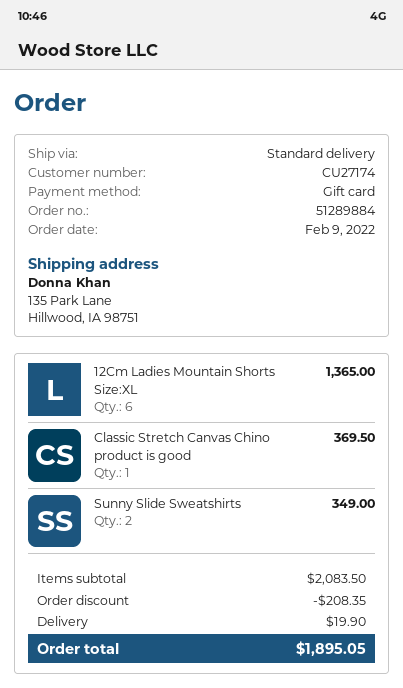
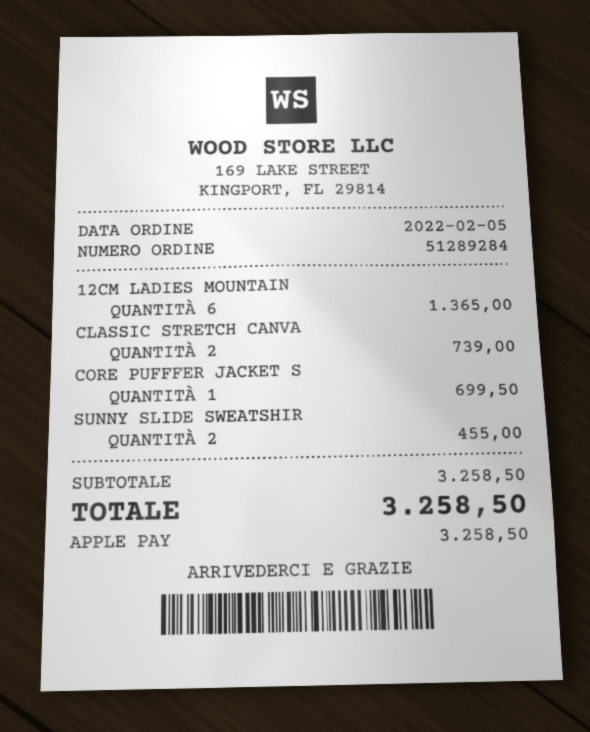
order number: 51289884 -> 51289284
order date: 2022-02-09 -> 2022-02-05
payment method: gift card -> Apple Pay
Classic Stretch Canvas Chino product is good: 1 for 369.50 -> 2 for 739.00
Sunny Slide Sweatshirts: 2 for 349.00 -> 2 for 455.00
CORE PUFFFER JACKET S: none -> 1 for 699.50
subtotal: 2083.50 -> 3258.50
discount: 208.35 -> none
shipping: 19.90 -> none
total: 1895.05 -> 3258.50

